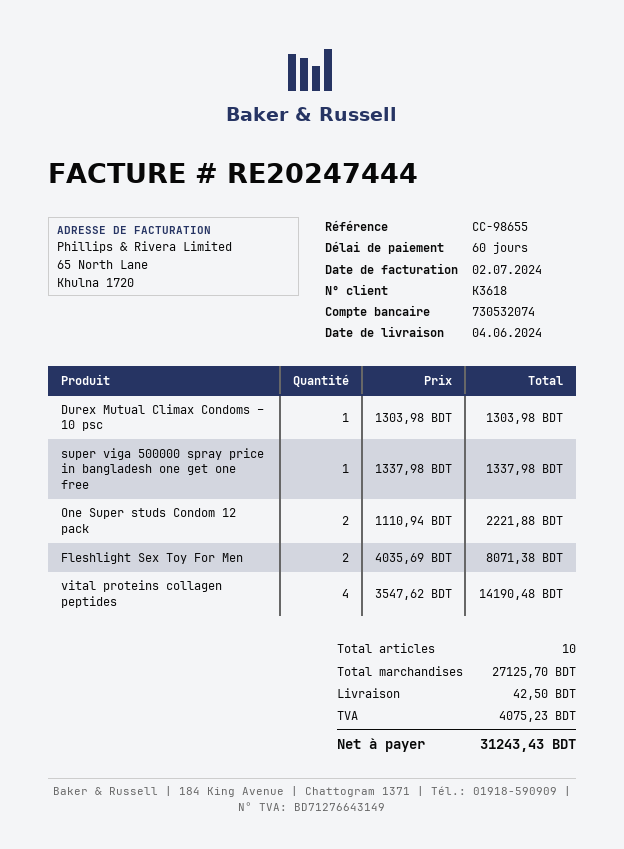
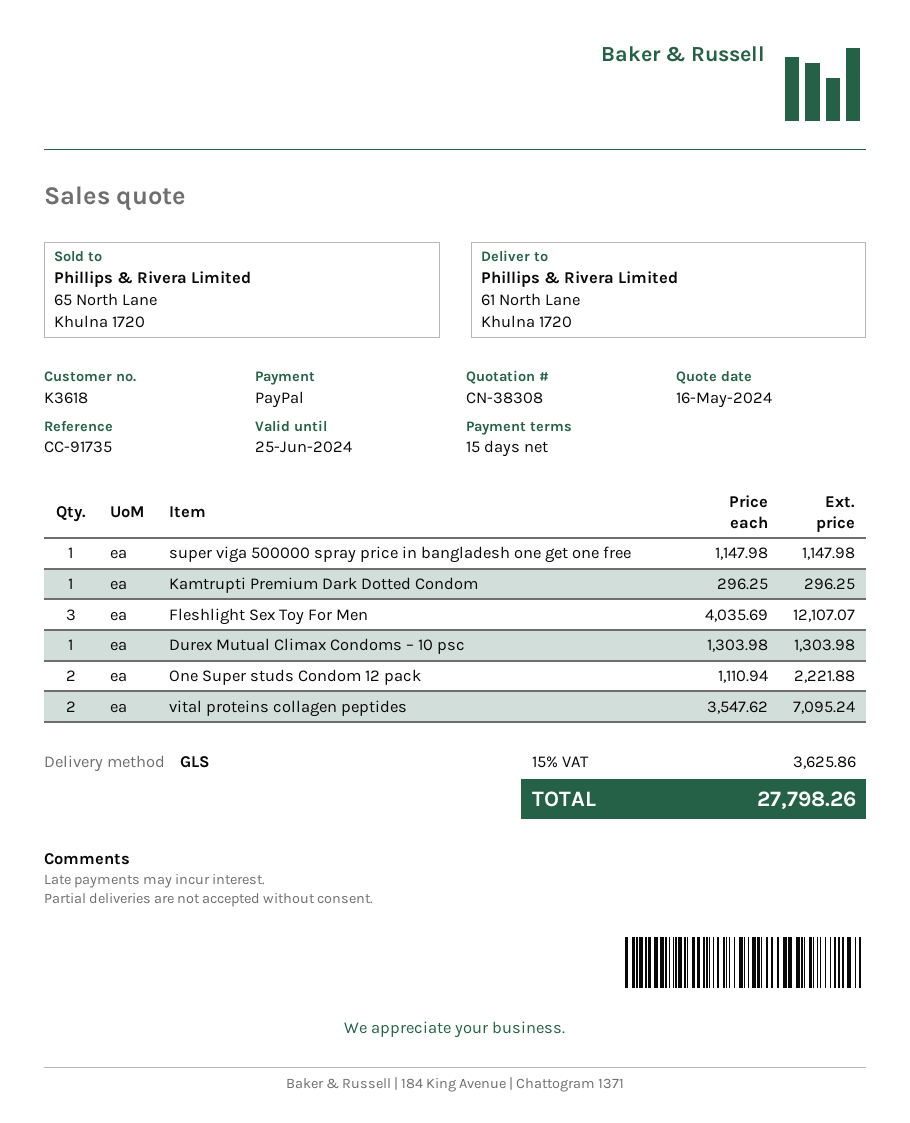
payment terms: 60 days -> 15 days
reference: CC-98655 -> CC-91735
super viga 500000 spray price in bangladesh one get one free: 1 x 1337.98 = 1337.98 -> 1 x 1147.98 = 1147.98
Fleshlight Sex Toy For Men: 2 x 4035.69 = 8071.38 -> 3 x 4035.69 = 12107.07
vital proteins collagen peptides: 4 x 3547.62 = 14190.48 -> 2 x 3547.62 = 7095.24
Kamtrupti Premium Dark Dotted Condom: none -> 1 x 296.25 = 296.25
shipping: 42.50 -> none
tax: 4075.23 -> 3625.86
total: 31243.43 -> 27798.26

